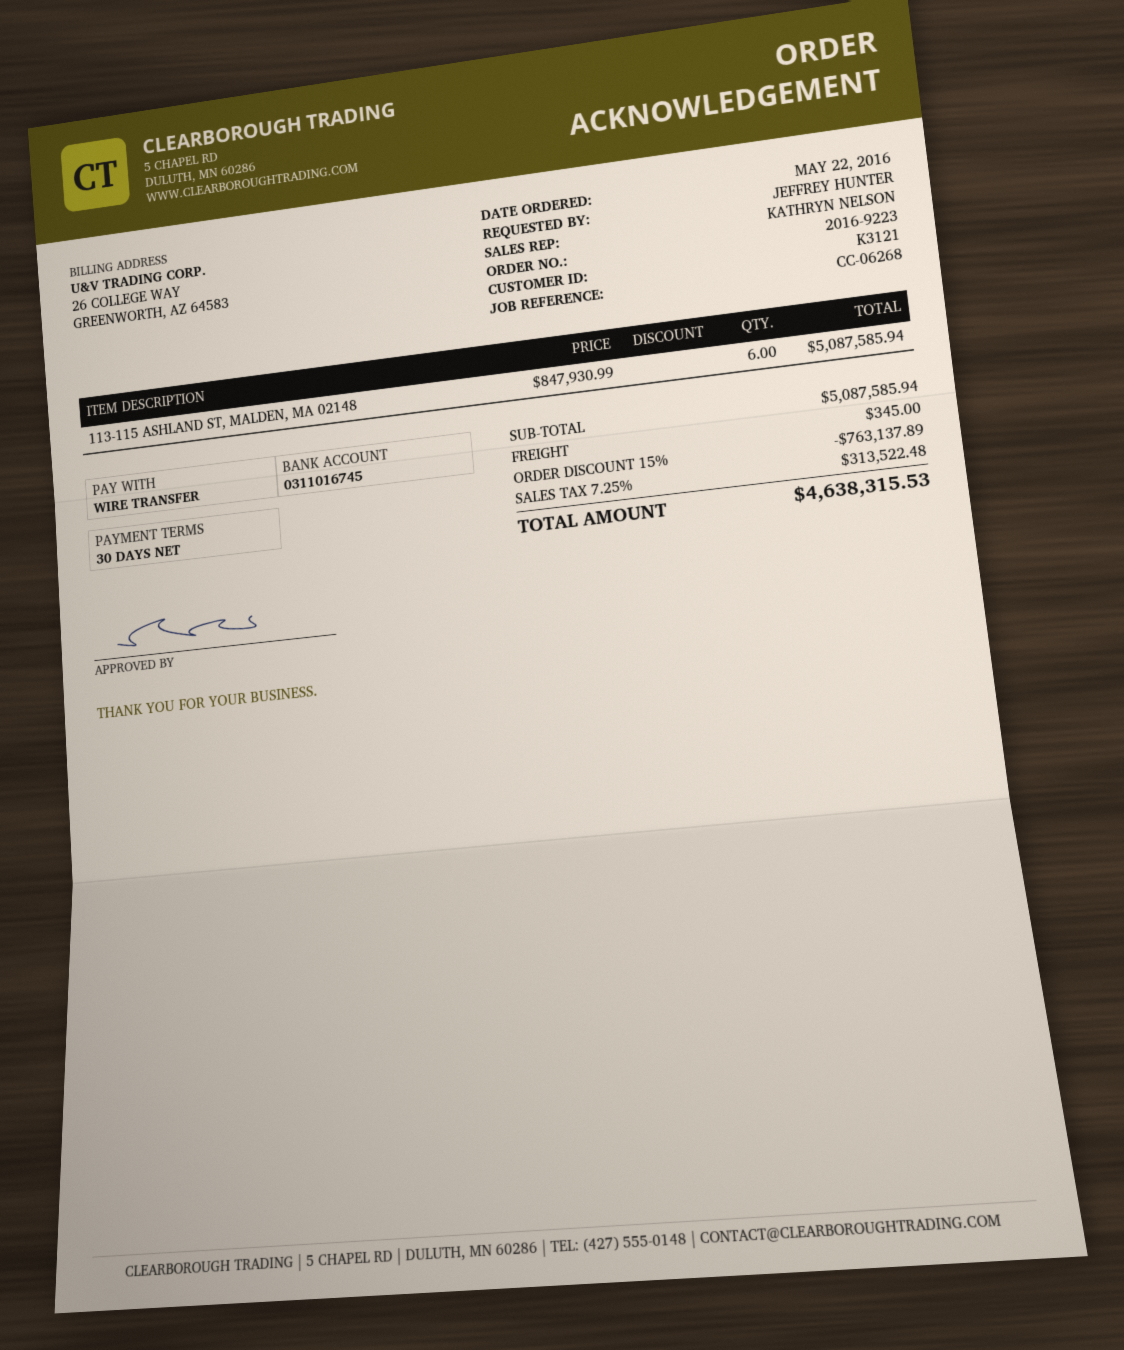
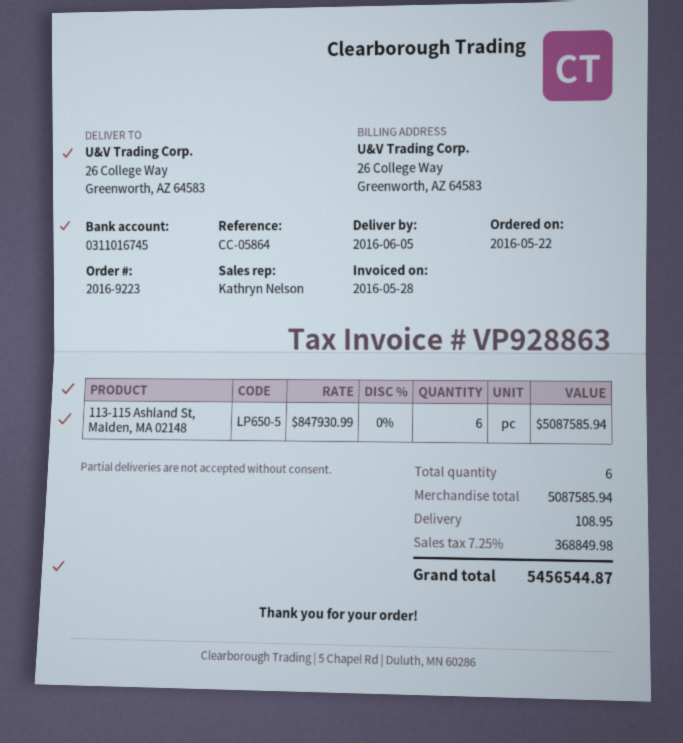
reference: CC-06268 -> CC-05864
discount: 15% = 763137.89 -> none
shipping: 345.00 -> 108.95
tax: 7.25% = 313522.48 -> 7.25% = 368849.98
total: 4638315.53 -> 5456544.87

